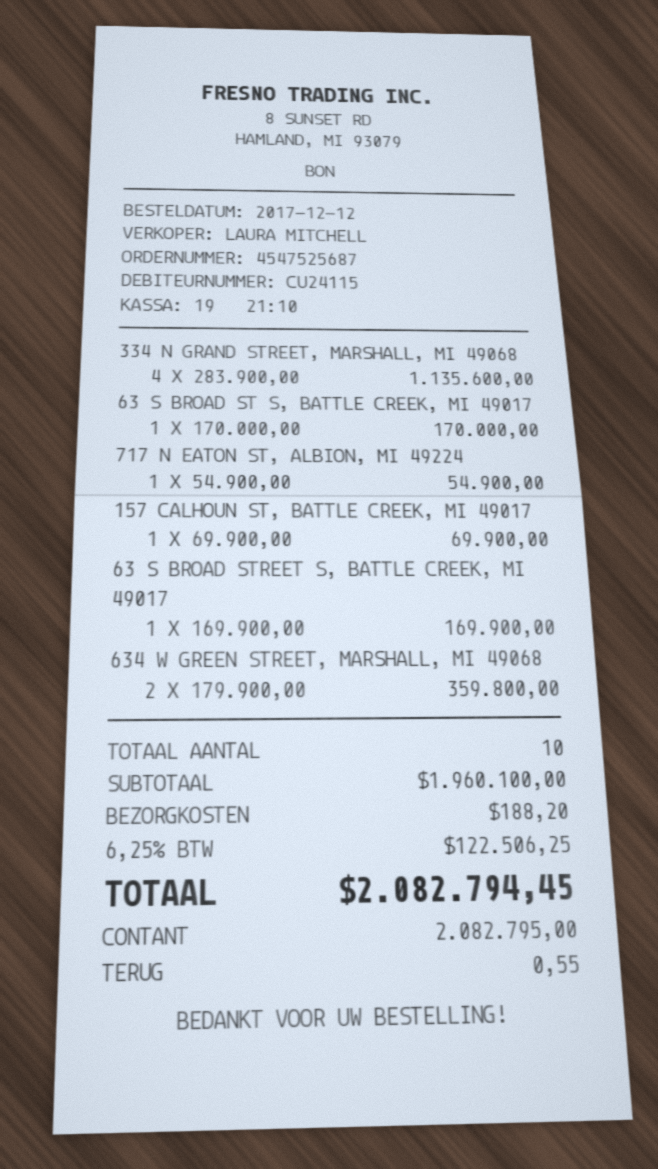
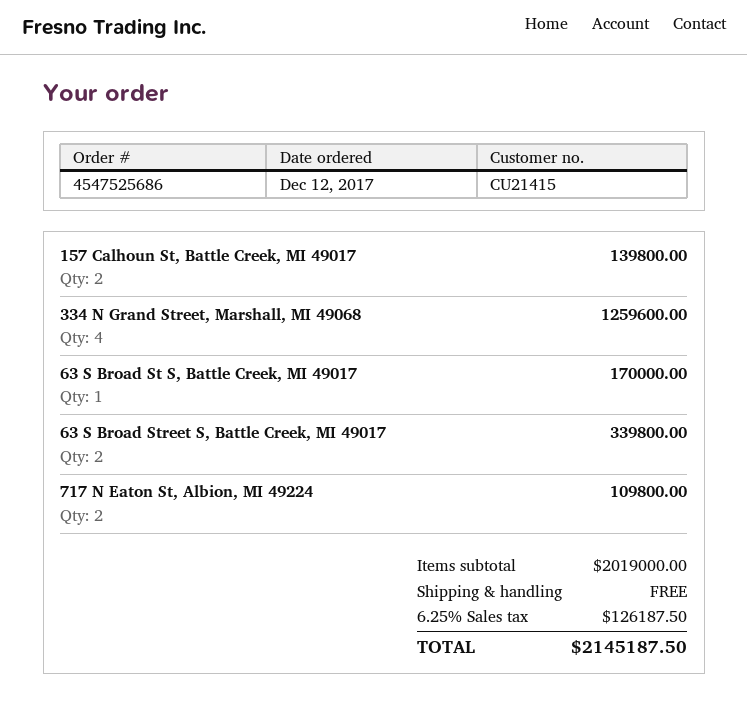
order number: 4547525687 -> 4547525686
customer number: CU24115 -> CU21415
334 N GRAND STREET, MARSHALL, MI 49068: 4 for 1135600.00 -> 4 for 1259600.00
717 N EATON ST, ALBION, MI 49224: 1 for 54900.00 -> 2 for 109800.00
157 CALHOUN ST, BATTLE CREEK, MI 49017: 1 for 69900.00 -> 2 for 139800.00
63 S BROAD STREET S, BATTLE CREEK, MI 49017: 1 for 169900.00 -> 2 for 339800.00
634 W GREEN STREET, MARSHALL, MI 49068: 2 for 359800.00 -> none
subtotal: 1960100.00 -> 2019000.00
shipping: 188.20 -> 0.00
tax: 6.25% = 122506.25 -> 6.25% = 126187.50
total: 2082794.45 -> 2145187.50

